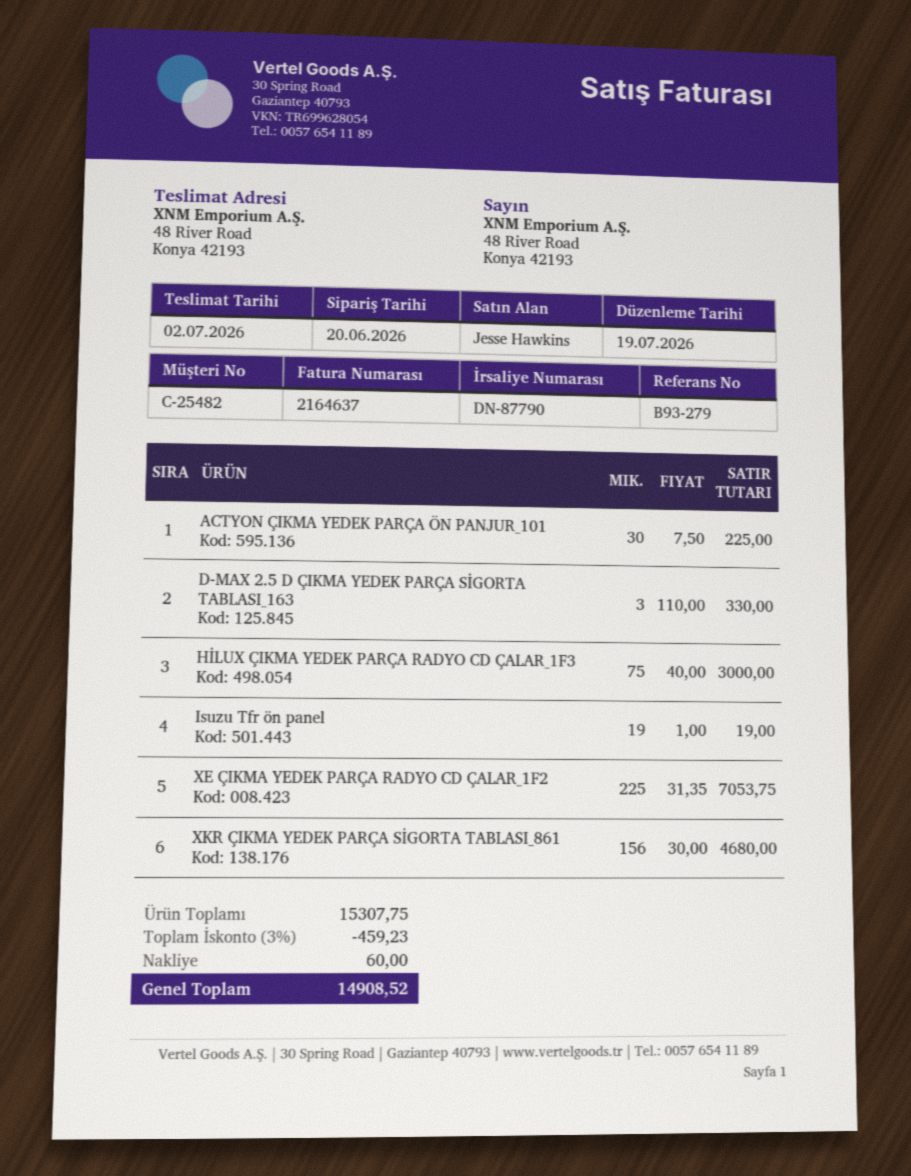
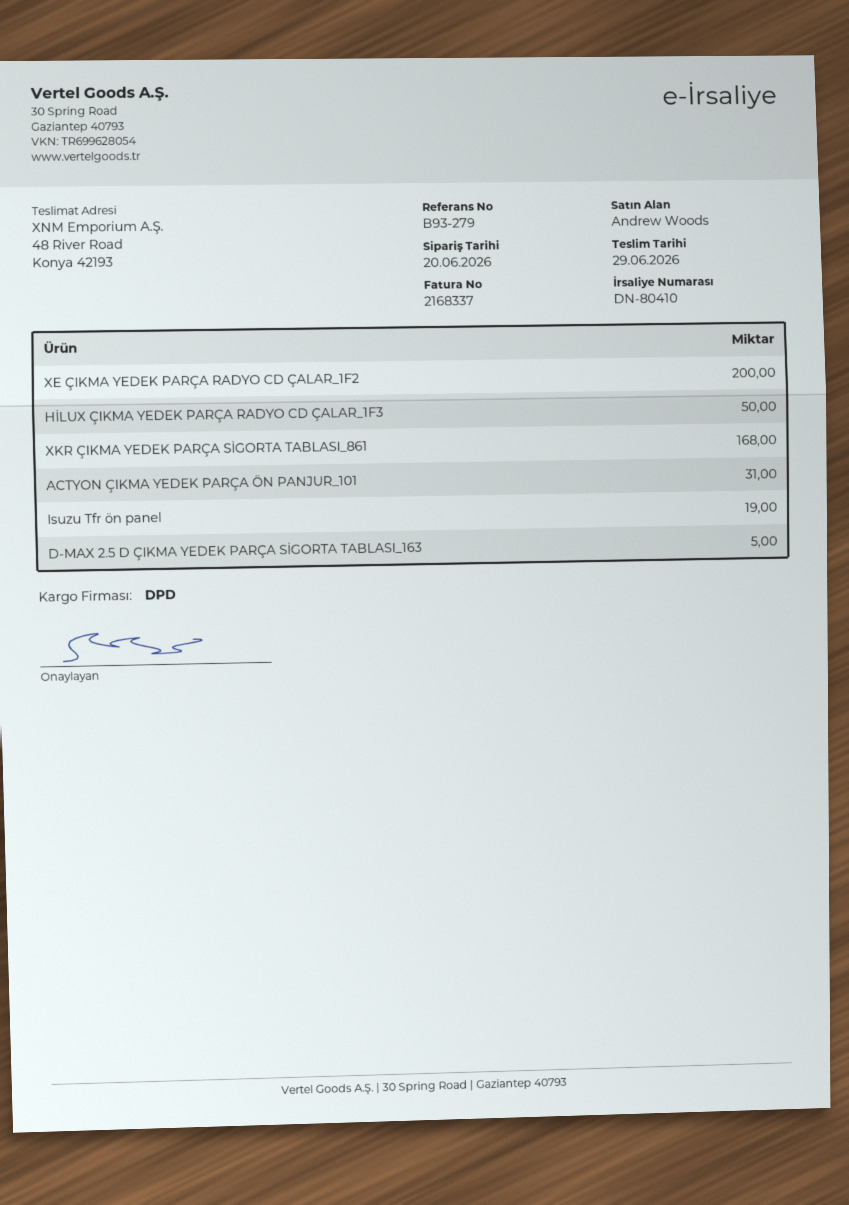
delivery note number: DN-87790 -> DN-80410
delivery date: 2026-07-02 -> 2026-06-29
invoice number: 2164637 -> 2168337
ordered by: Jesse Hawkins -> Andrew Woods
ACTYON ÇIKMA YEDEK PARÇA ÖN PANJUR_101: 30 -> 31
D-MAX 2.5 D ÇIKMA YEDEK PARÇA SİGORTA TABLASI_163: 3 -> 5
HİLUX ÇIKMA YEDEK PARÇA RADYO CD ÇALAR_1F3: 75 -> 50
XE ÇIKMA YEDEK PARÇA RADYO CD ÇALAR_1F2: 225 -> 200
XKR ÇIKMA YEDEK PARÇA SİGORTA TABLASI_861: 156 -> 168

